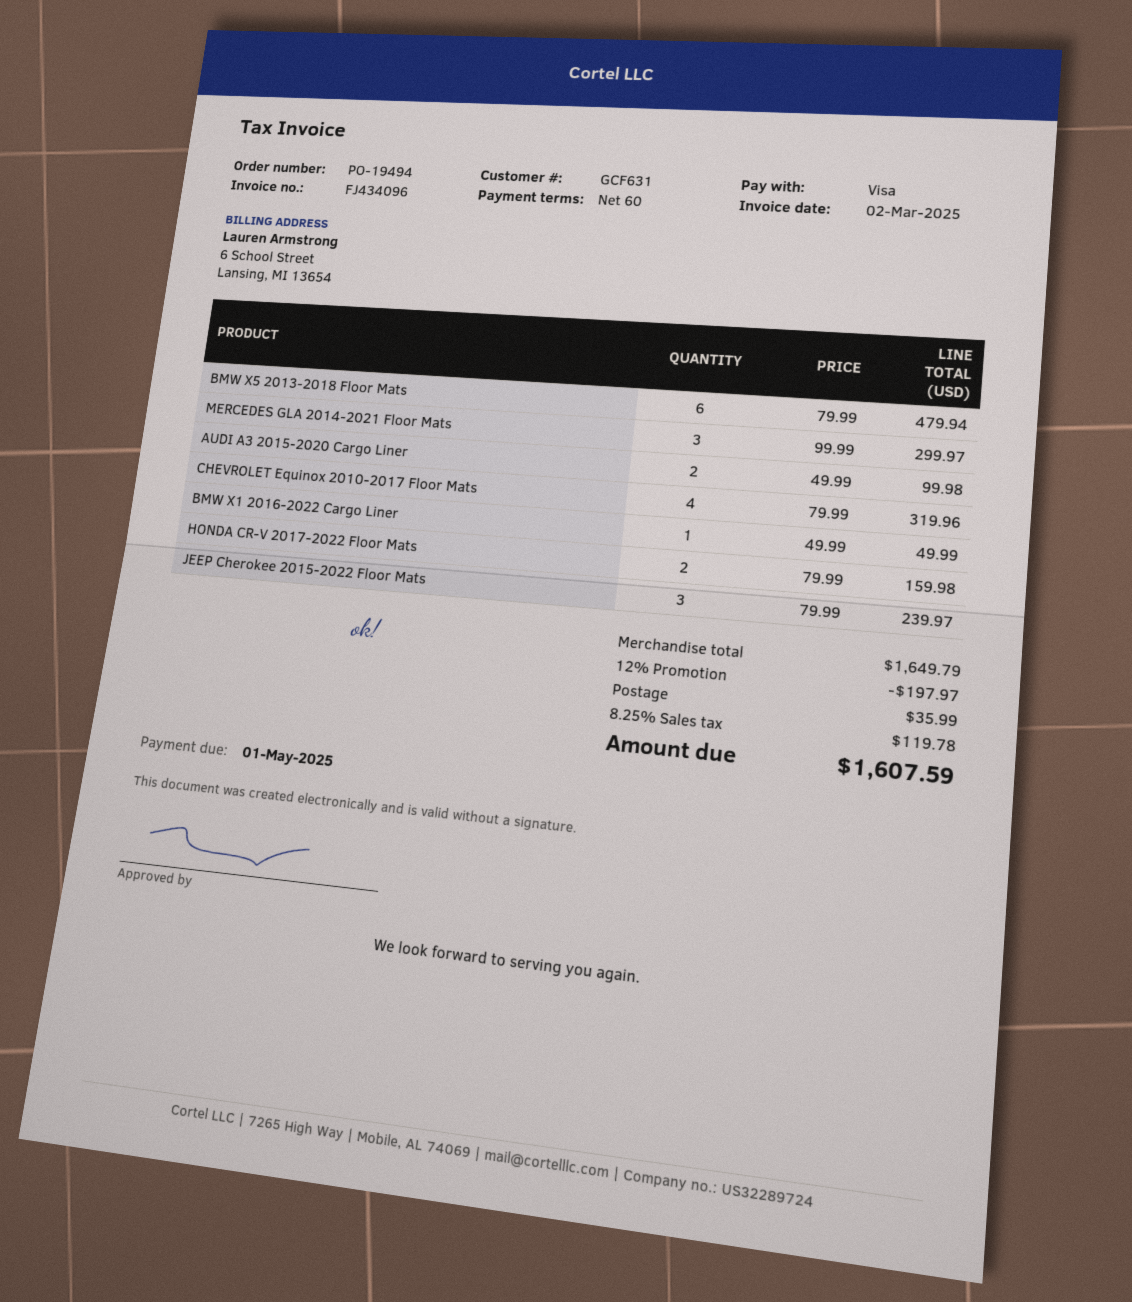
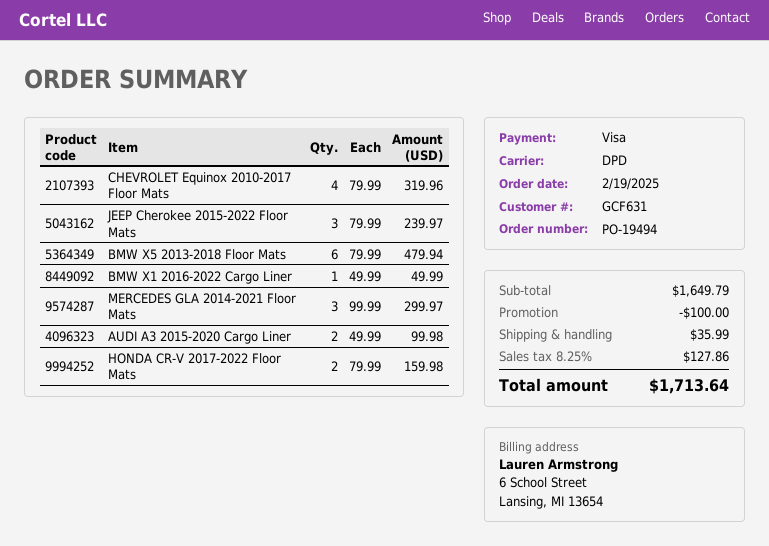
discount: 197.97 -> 100.00
tax: 8.25% = 119.78 -> 8.25% = 127.86
total: 1607.59 -> 1713.64

